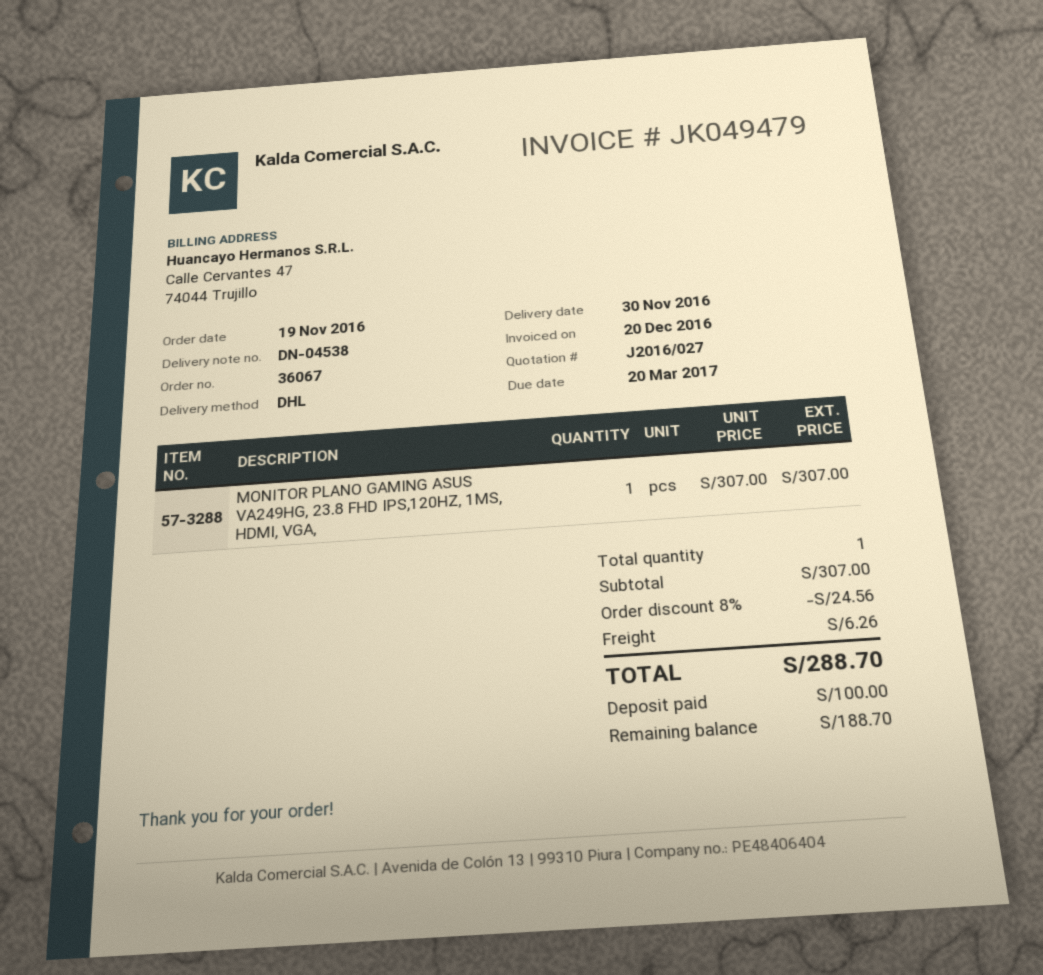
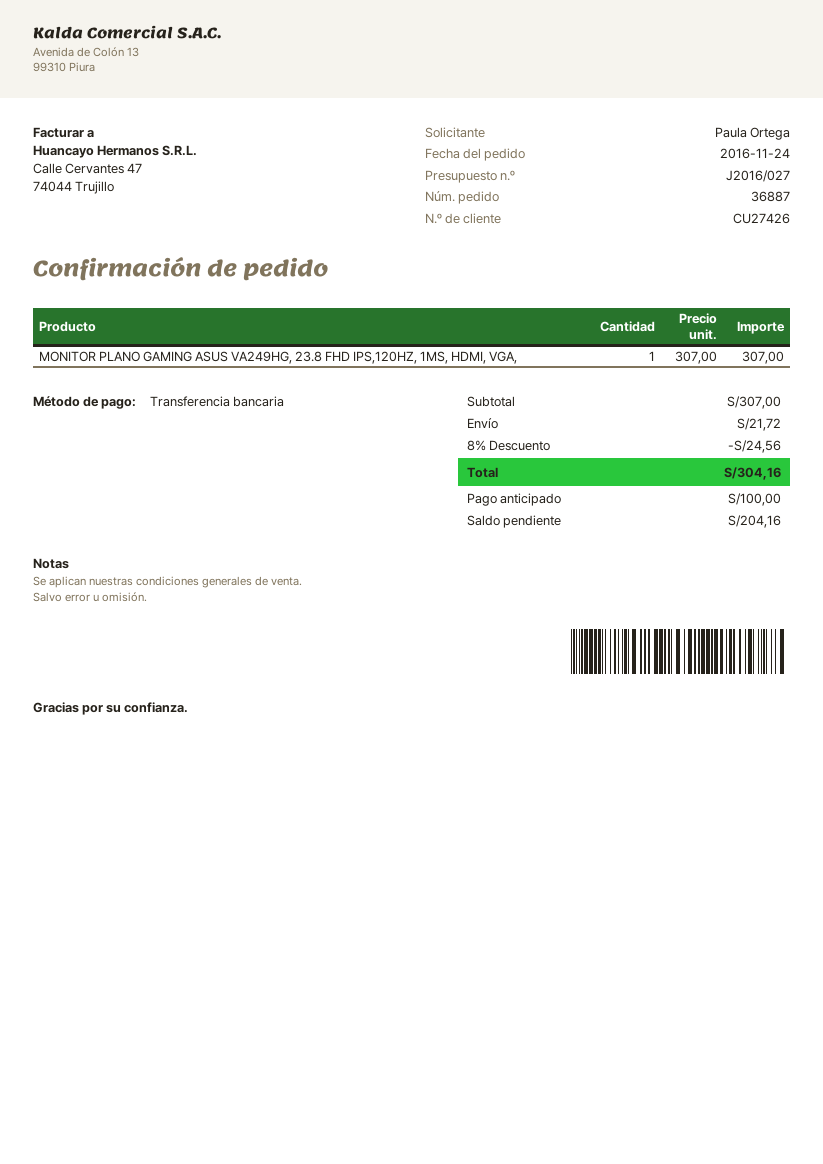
order number: 36067 -> 36887
order date: 2016-11-19 -> 2016-11-24
shipping: 6.26 -> 21.72
total: 288.70 -> 304.16
balance: 188.70 -> 204.16

